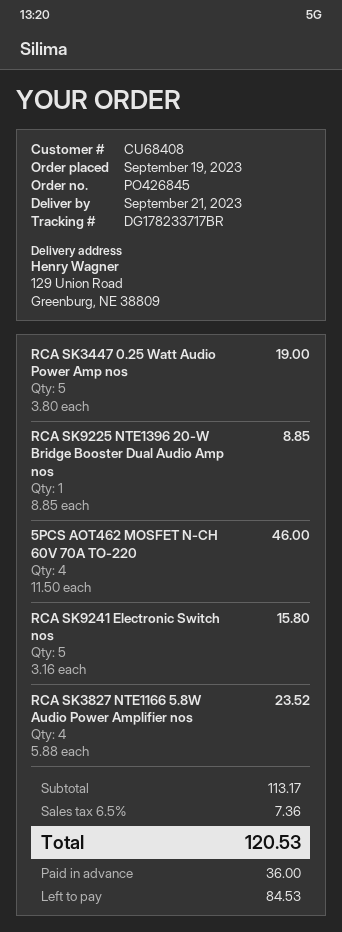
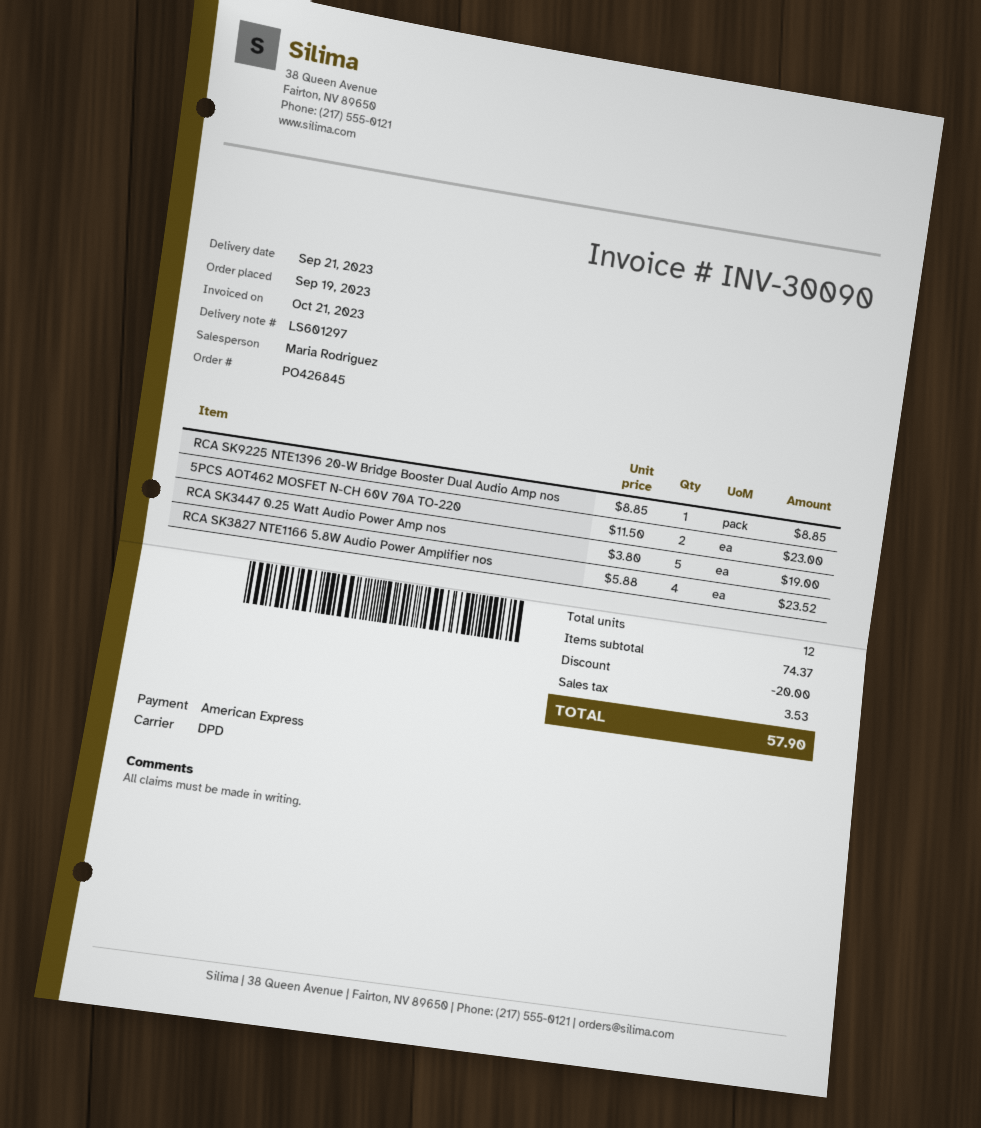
5PCS AOT462 MOSFET N-CH 60V 70A TO-220: 4 x 11.50 = 46.00 -> 2 x 11.50 = 23.00
RCA SK9241 Electronic Switch nos: 5 x 3.16 = 15.80 -> none
subtotal: 113.17 -> 74.37
discount: none -> 20.00
tax: 7.36 -> 3.53
total: 120.53 -> 57.90

